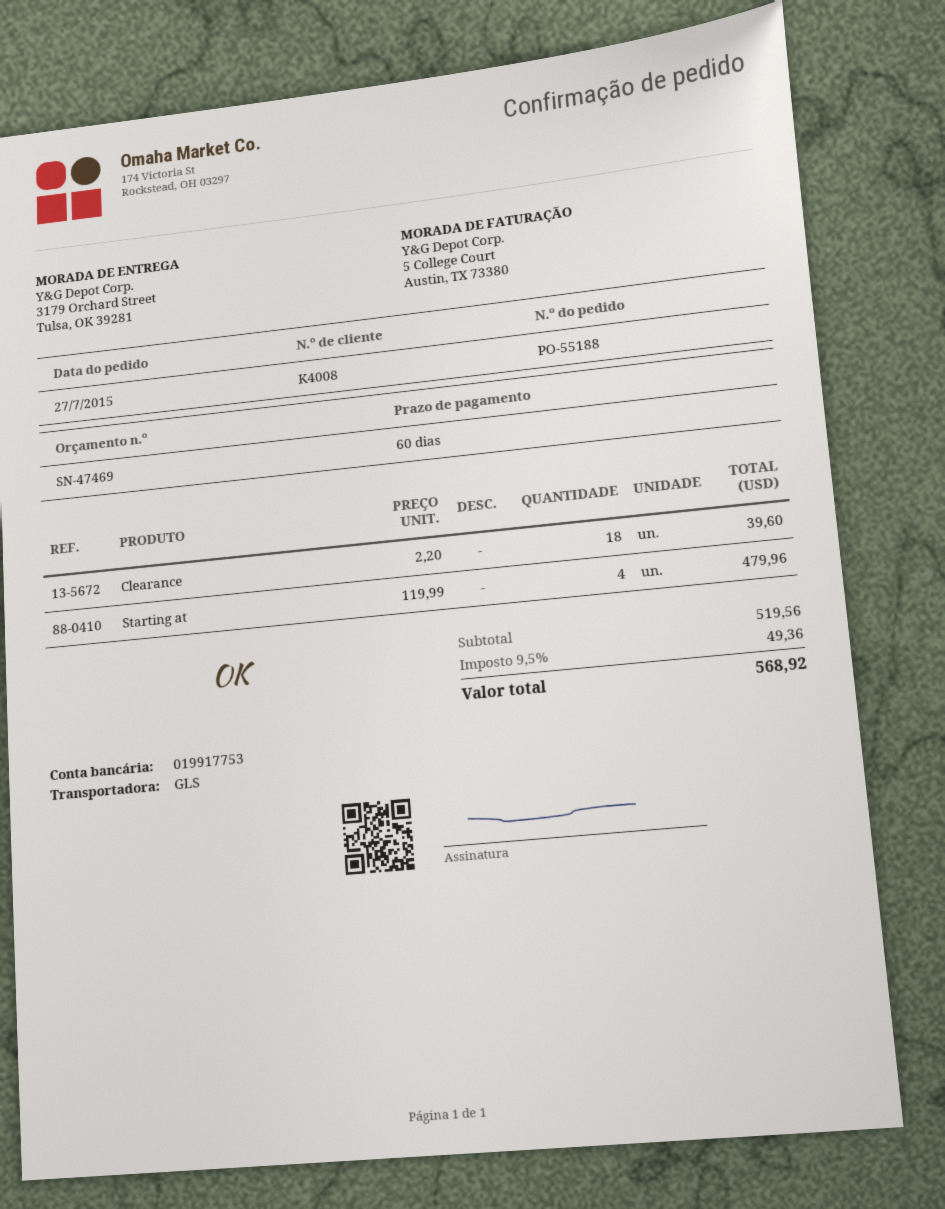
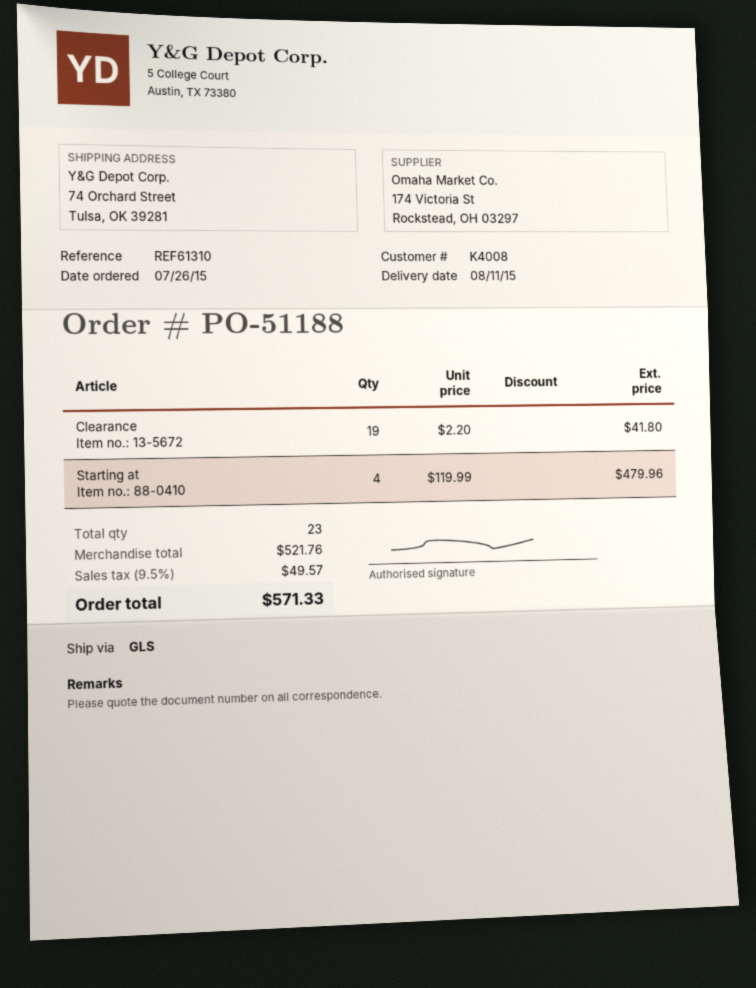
order number: PO-55188 -> PO-51188
order date: 2015-07-27 -> 2015-07-26
ship to: 3179 Orchard Street, Tulsa, OK 39281 -> 74 Orchard Street, Tulsa, OK 39281
Clearance: 18 x 2.20 = 39.60 -> 19 x 2.20 = 41.80
subtotal: 519.56 -> 521.76
tax: 9.5% = 49.36 -> 9.5% = 49.57
total: 568.92 -> 571.33

